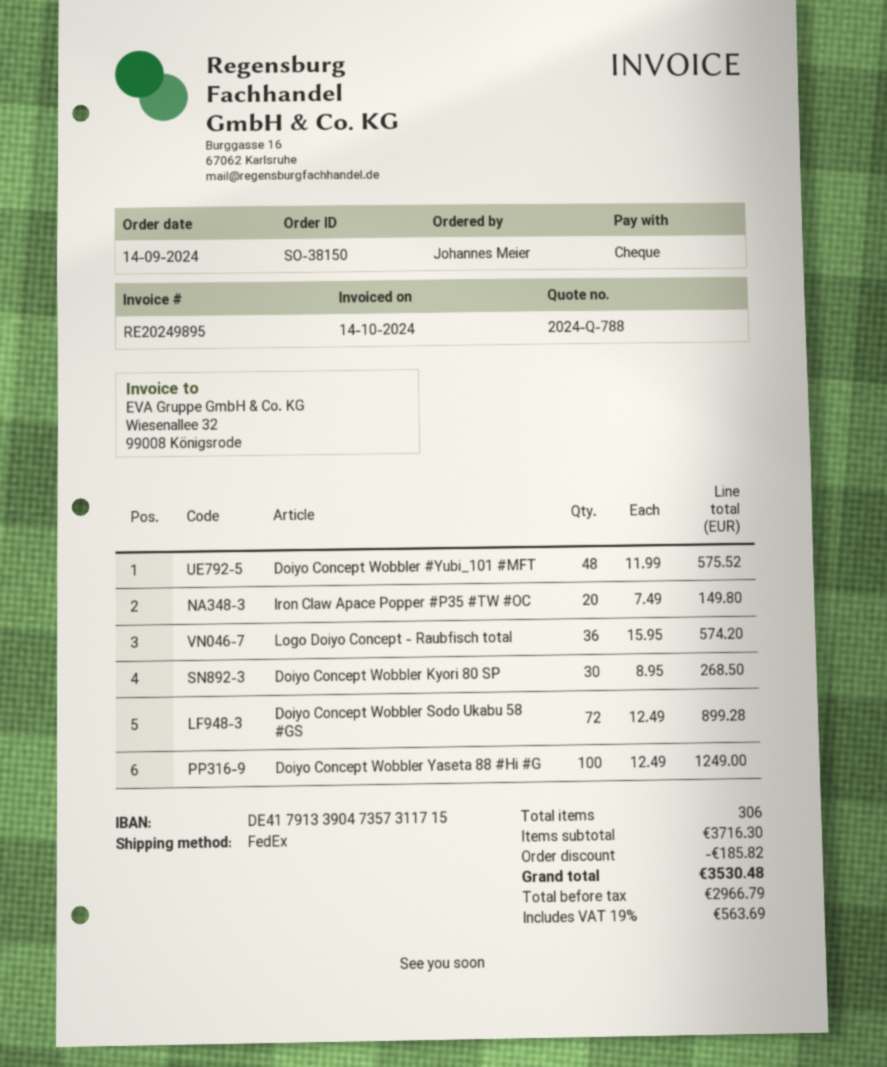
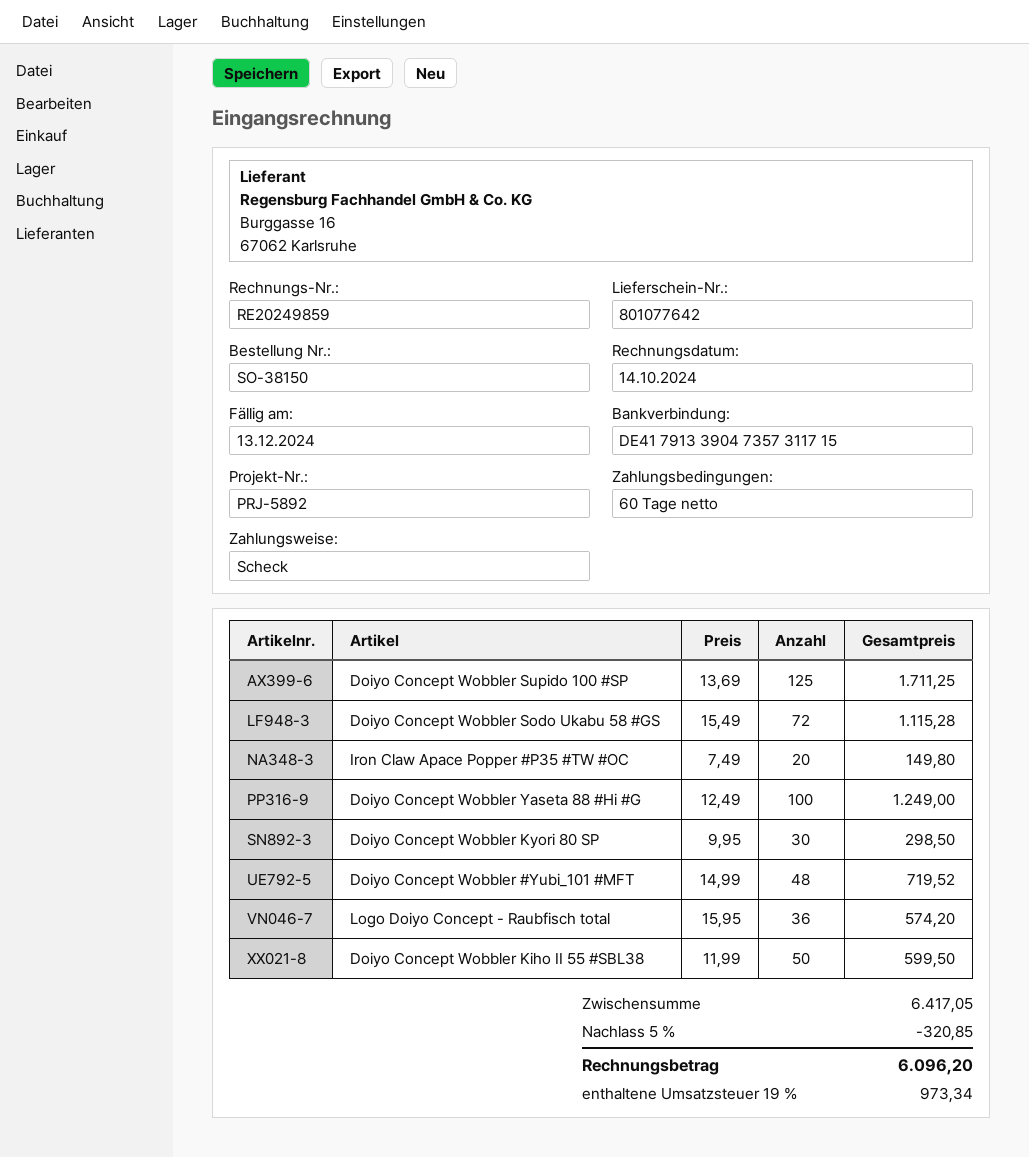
invoice number: RE20249895 -> RE20249859
Doiyo Concept Wobbler #Yubi_101 #MFT: 48 x 11.99 = 575.52 -> 48 x 14.99 = 719.52
Doiyo Concept Wobbler Kyori 80 SP: 30 x 8.95 = 268.50 -> 30 x 9.95 = 298.50
Doiyo Concept Wobbler Sodo Ukabu 58 #GS: 72 x 12.49 = 899.28 -> 72 x 15.49 = 1115.28
Doiyo Concept Wobbler Supido 100 #SP: none -> 125 x 13.69 = 1711.25
Doiyo Concept Wobbler Kiho II 55 #SBL38: none -> 50 x 11.99 = 599.50
subtotal: 3716.30 -> 6417.05
discount: 185.82 -> 320.85
tax: 19% = 563.69 -> 19% = 973.34
total: 3530.48 -> 6096.20

